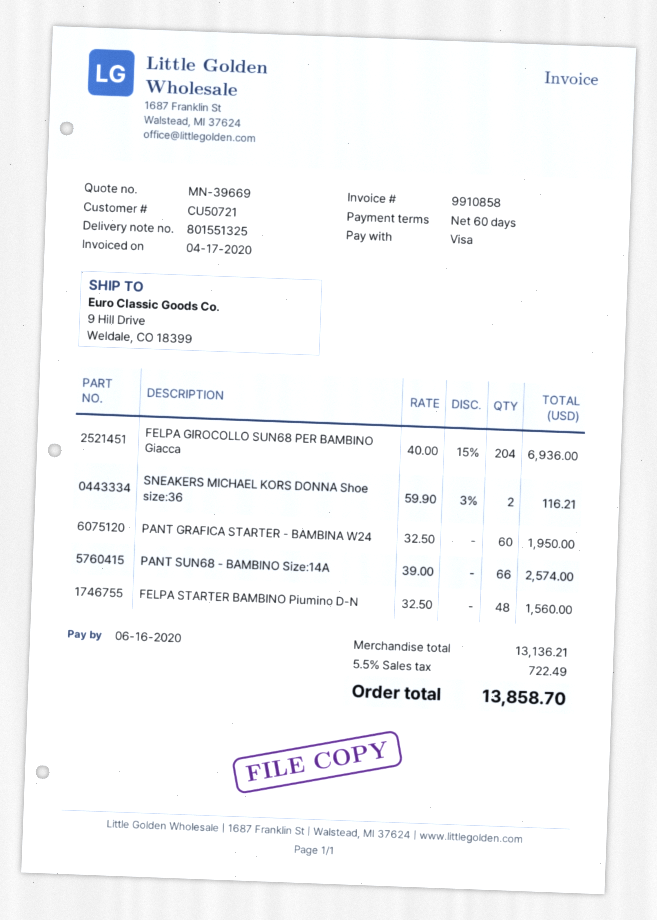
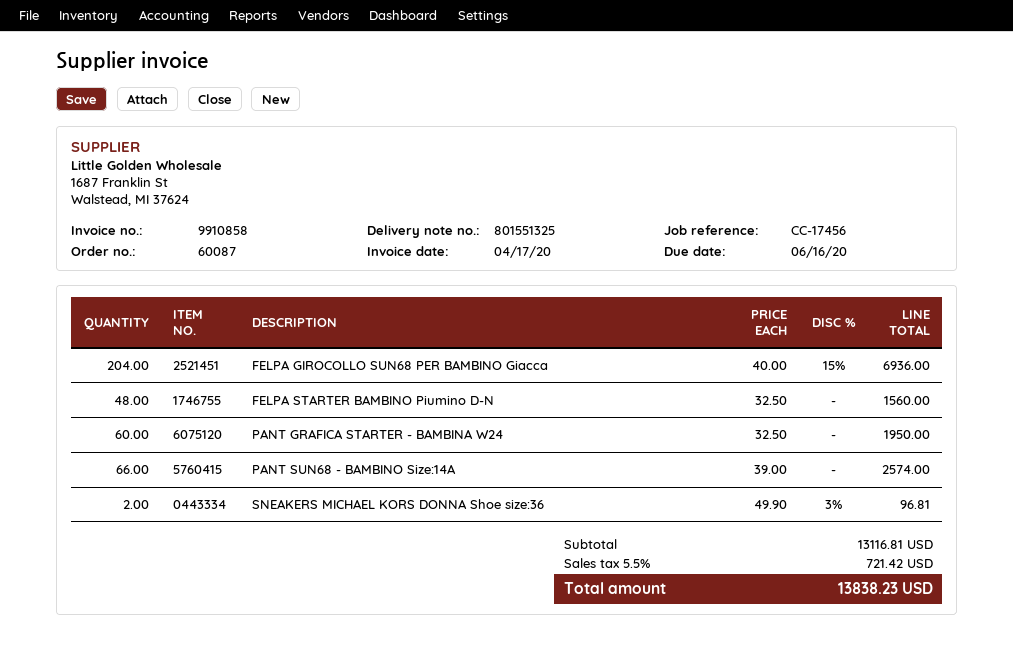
SNEAKERS MICHAEL KORS DONNA Shoe size:36: 2 x 59.90 - 3% = 116.21 -> 2 x 49.90 - 3% = 96.81
subtotal: 13136.21 -> 13116.81
tax: 5.5% = 722.49 -> 5.5% = 721.42
total: 13858.70 -> 13838.23

